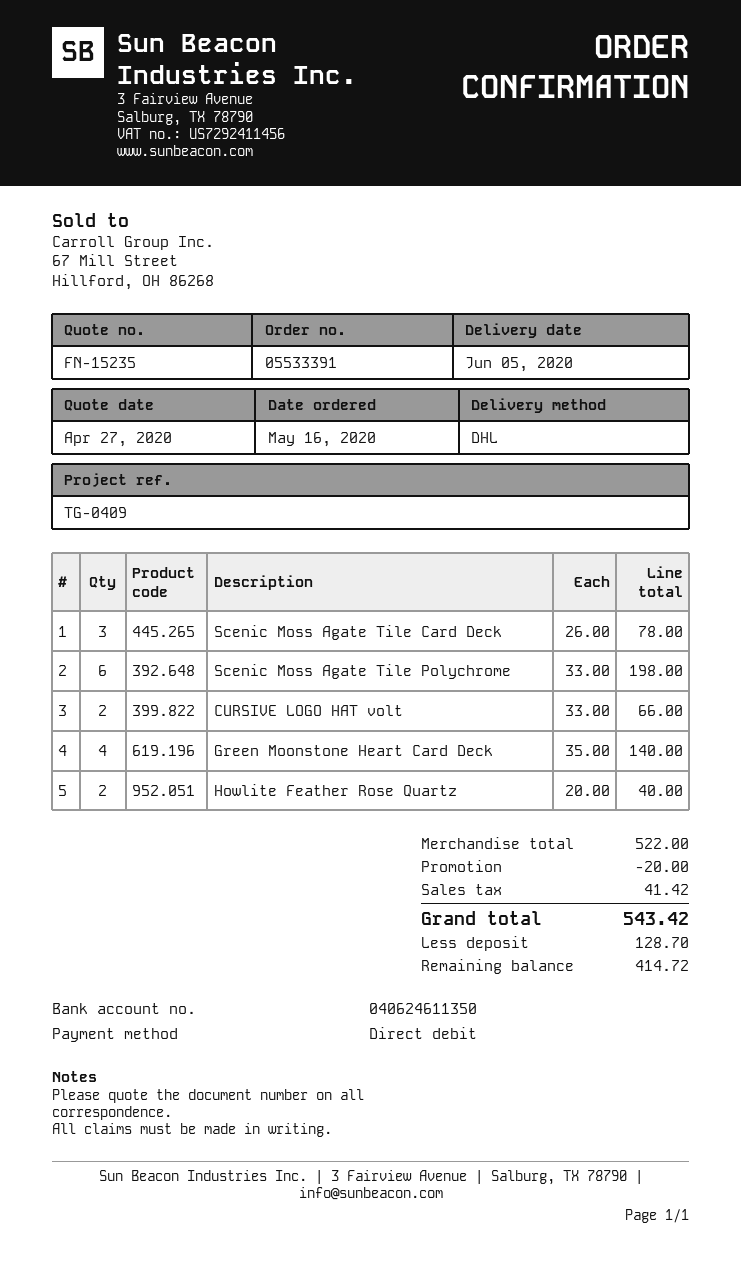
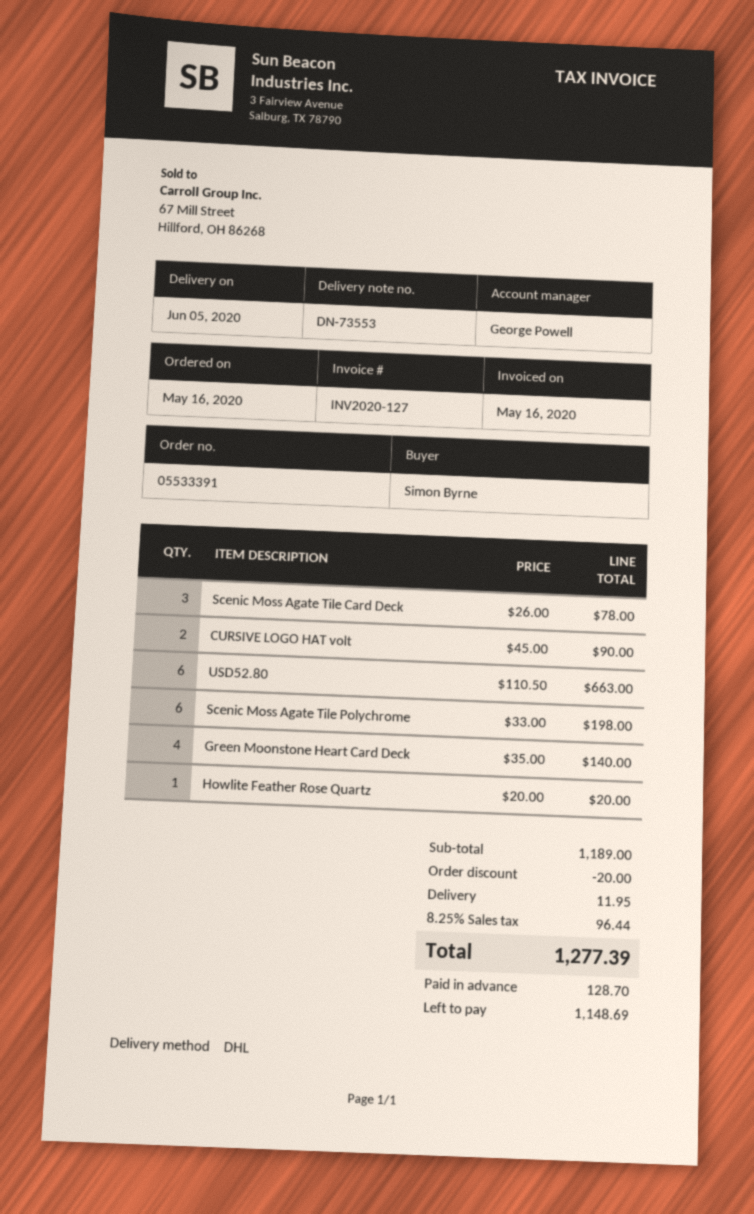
CURSIVE LOGO HAT volt: 2 x 33.00 = 66.00 -> 2 x 45.00 = 90.00
Howlite Feather Rose Quartz: 2 x 20.00 = 40.00 -> 1 x 20.00 = 20.00
USD52.80: none -> 6 x 110.50 = 663.00
subtotal: 522.00 -> 1189.00
shipping: none -> 11.95
tax: 41.42 -> 96.44
total: 543.42 -> 1277.39
balance: 414.72 -> 1148.69

